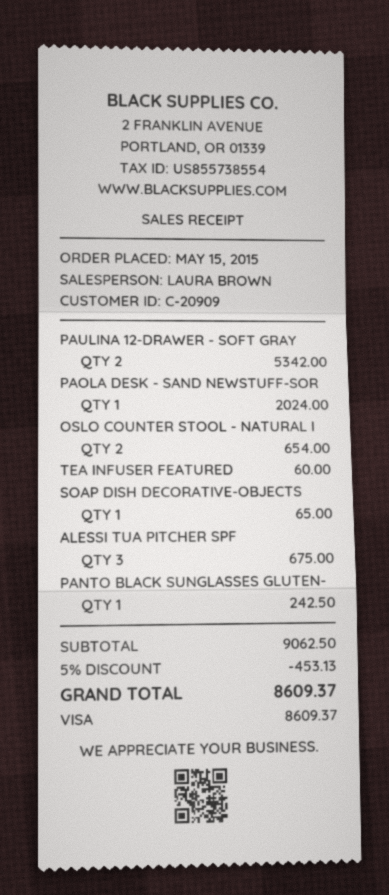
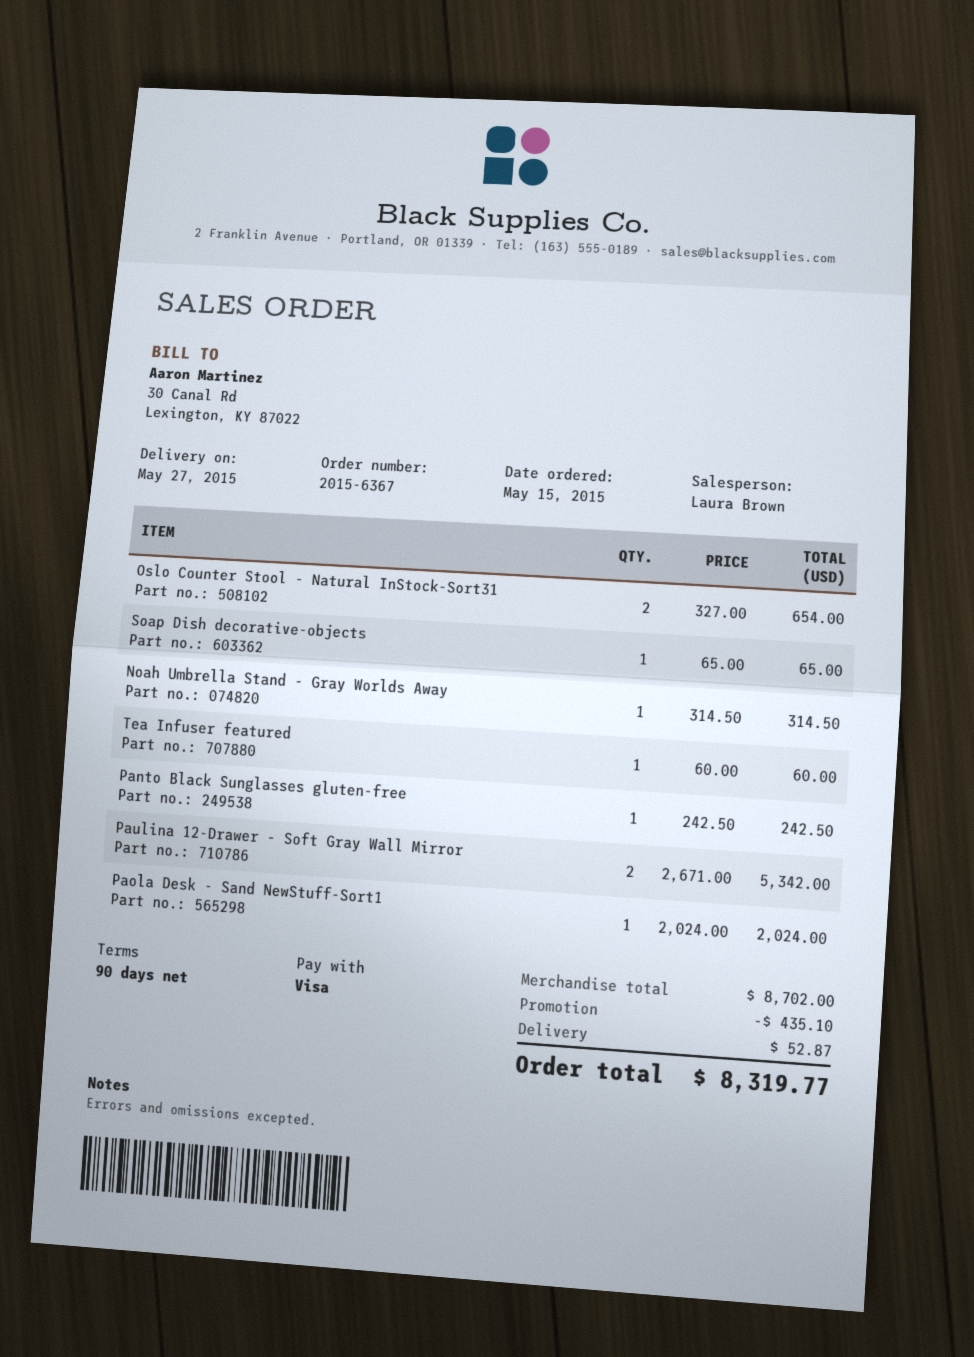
ALESSI TUA PITCHER SPF: 3 for 675.00 -> none
Noah Umbrella Stand - Gray Worlds Away: none -> 1 for 314.50
subtotal: 9062.50 -> 8702.00
discount: 453.13 -> 435.10
shipping: none -> 52.87
total: 8609.37 -> 8319.77

